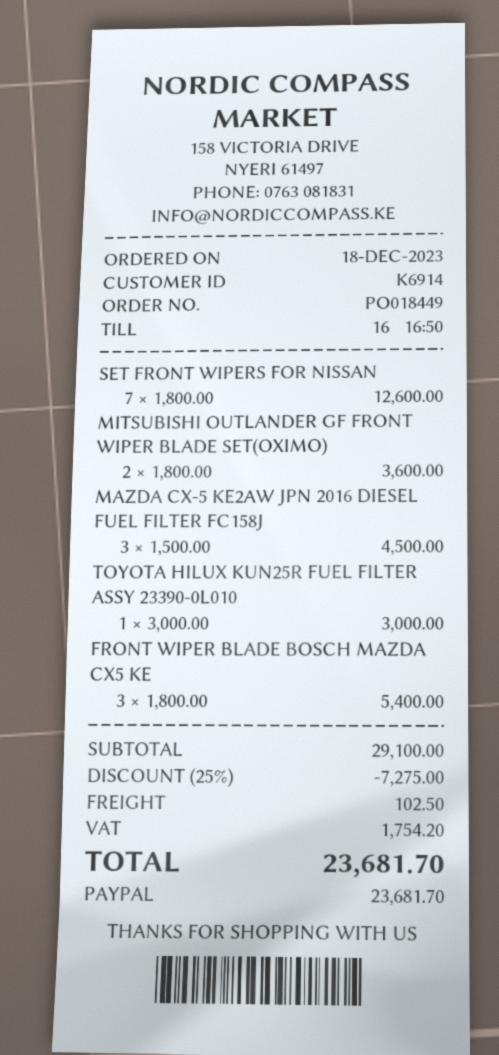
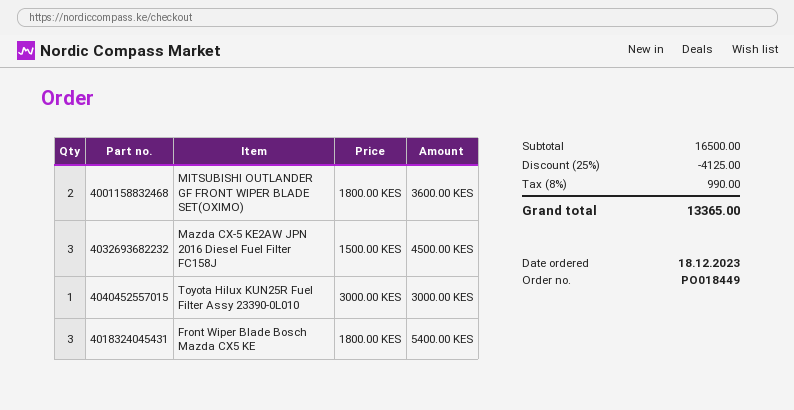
SET FRONT WIPERS FOR NISSAN: 7 x 1800.00 = 12600.00 -> none
subtotal: 29100.00 -> 16500.00
discount: 25% = 7275.00 -> 25% = 4125.00
shipping: 102.50 -> none
tax: 1754.20 -> 990.00
total: 23681.70 -> 13365.00

